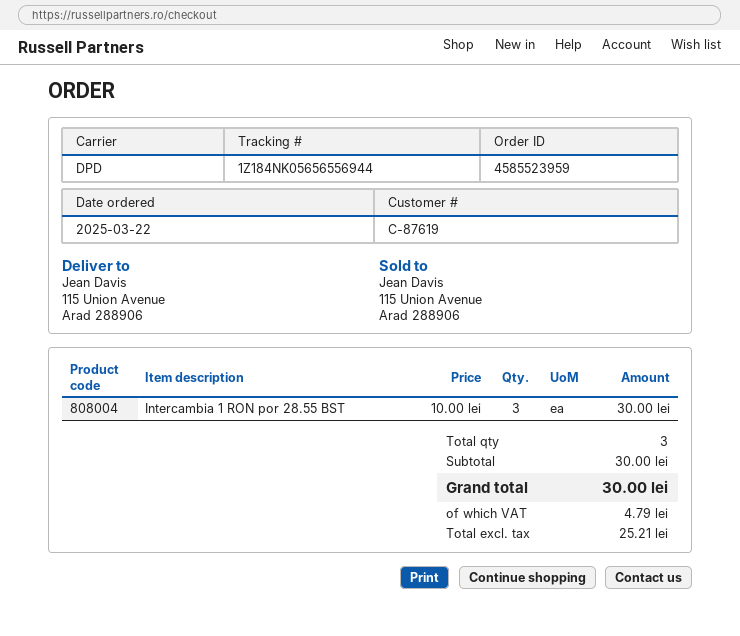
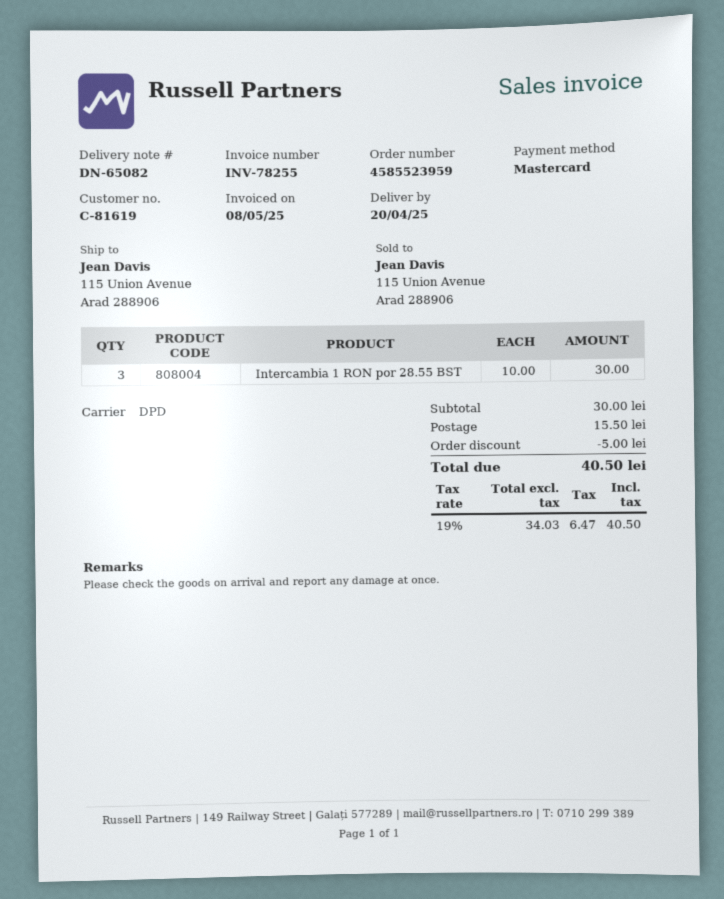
customer number: C-87619 -> C-81619
discount: none -> 5.00
shipping: none -> 15.50
net: 25.21 -> 34.03
tax: 4.79 -> 6.47
total: 30.00 -> 40.50

